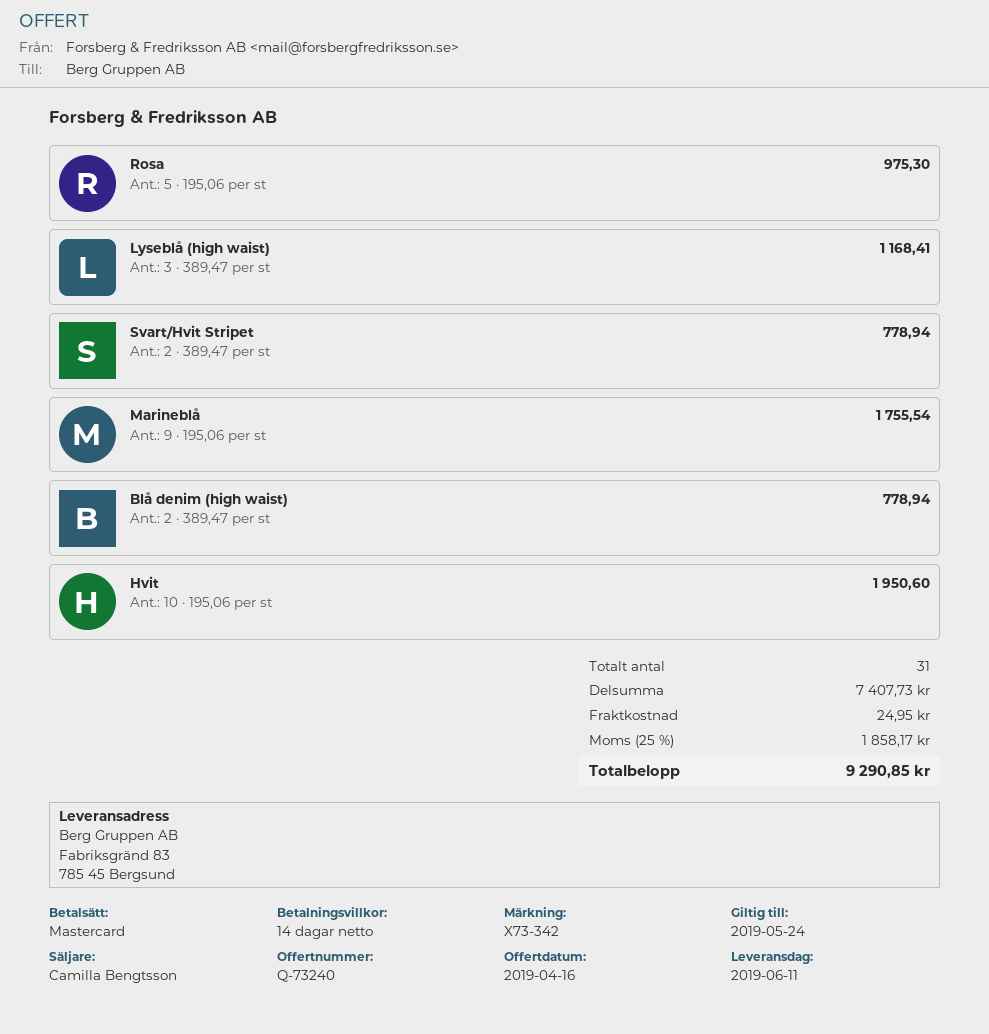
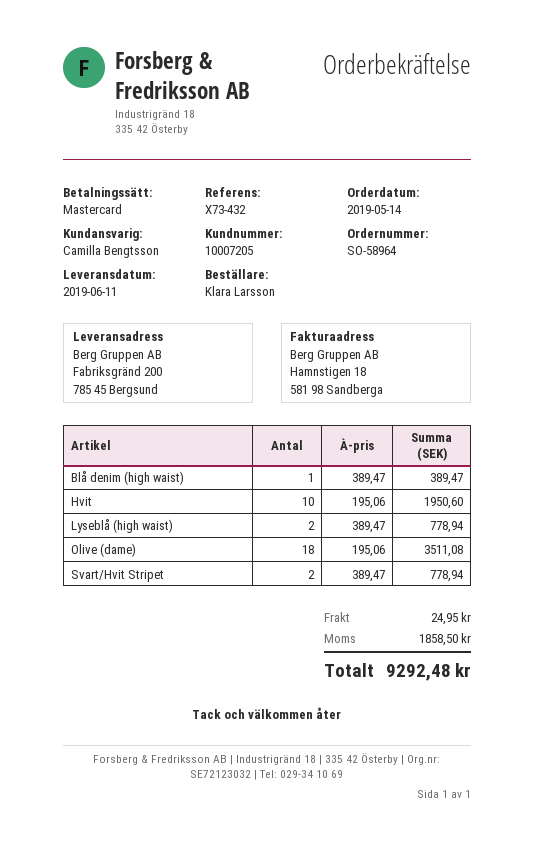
reference: X73-342 -> X73-432
ship to: Fabriksgränd 83, 785 45 Bergsund -> Fabriksgränd 200, 785 45 Bergsund
Rosa: 5 x 195.06 = 975.30 -> none
Lyseblå (high waist): 3 x 389.47 = 1168.41 -> 2 x 389.47 = 778.94
Marineblå: 9 x 195.06 = 1755.54 -> none
Blå denim (high waist): 2 x 389.47 = 778.94 -> 1 x 389.47 = 389.47
Olive (dame): none -> 18 x 195.06 = 3511.08
tax: 1858.17 -> 1858.50
total: 9290.85 -> 9292.48

